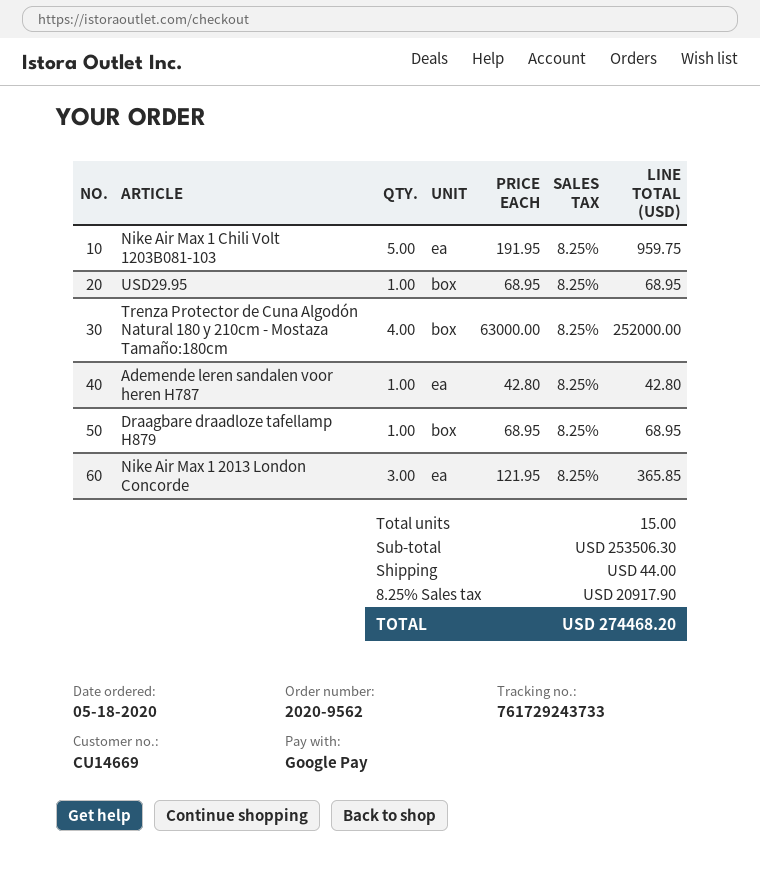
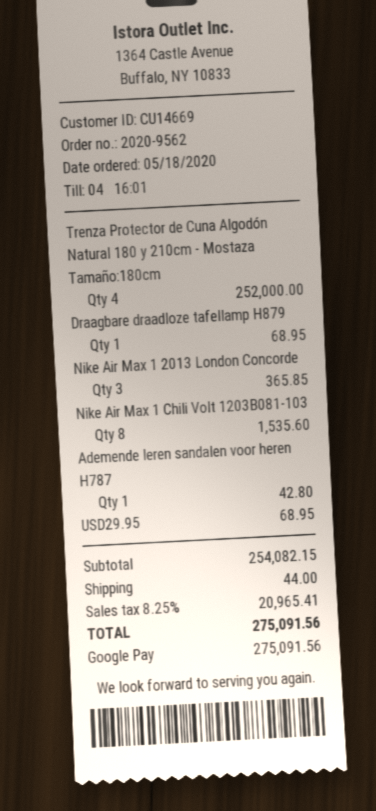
Nike Air Max 1 Chili Volt 1203B081-103: 5 for 959.75 -> 8 for 1535.60
subtotal: 253506.30 -> 254082.15
tax: 8.25% = 20917.90 -> 8.25% = 20965.41
total: 274468.20 -> 275091.56

